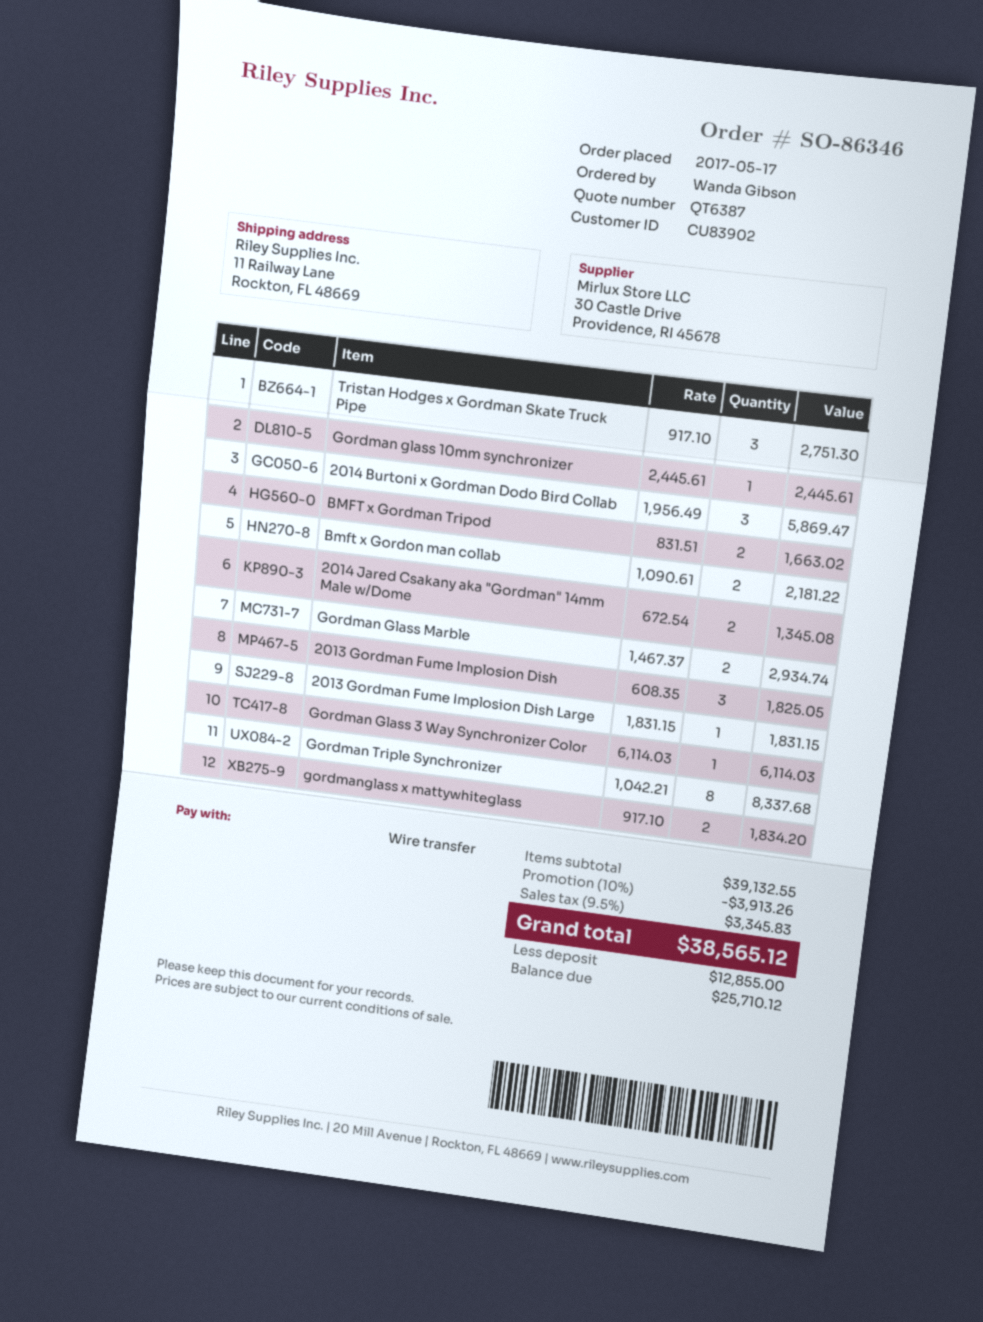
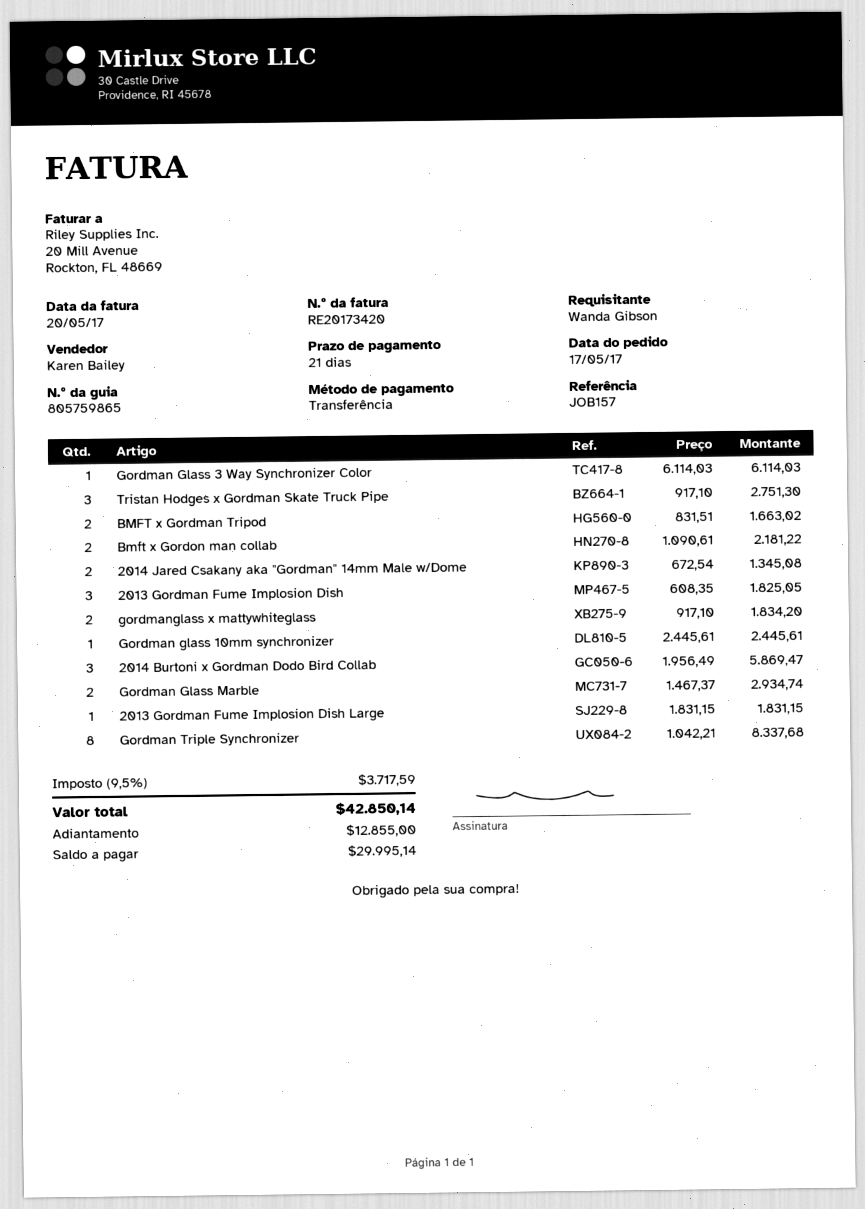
discount: 10% = 3913.26 -> none
tax: 9.5% = 3345.83 -> 9.5% = 3717.59
total: 38565.12 -> 42850.14
balance: 25710.12 -> 29995.14

